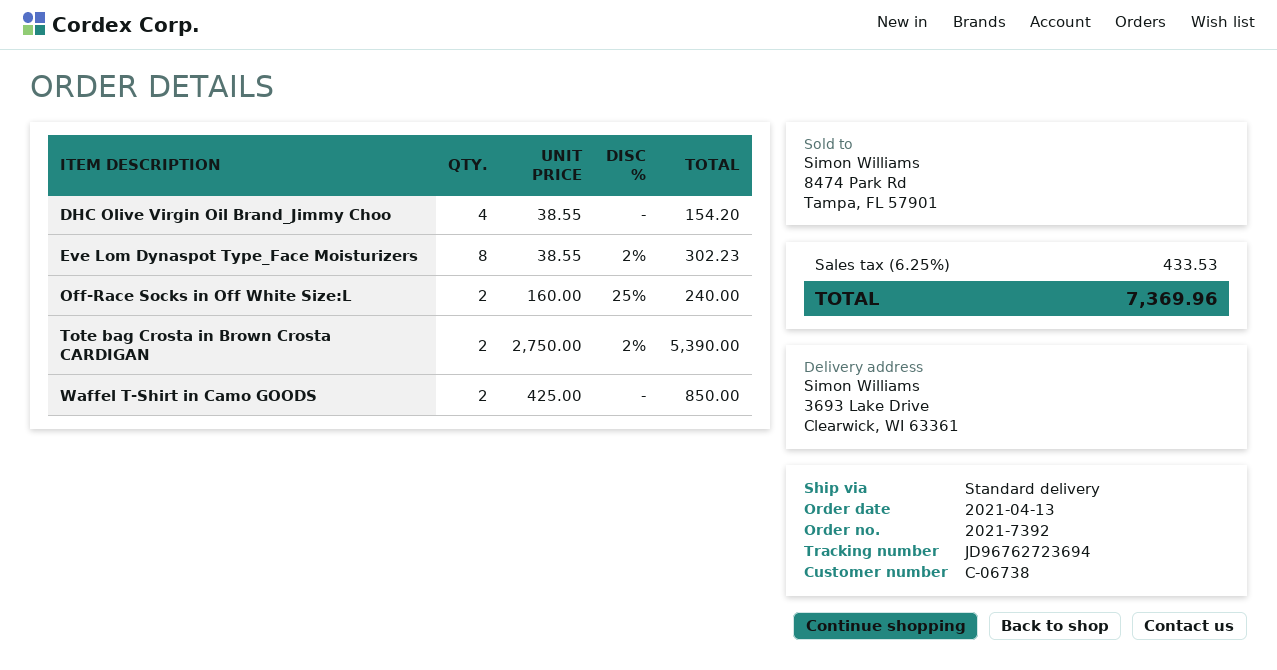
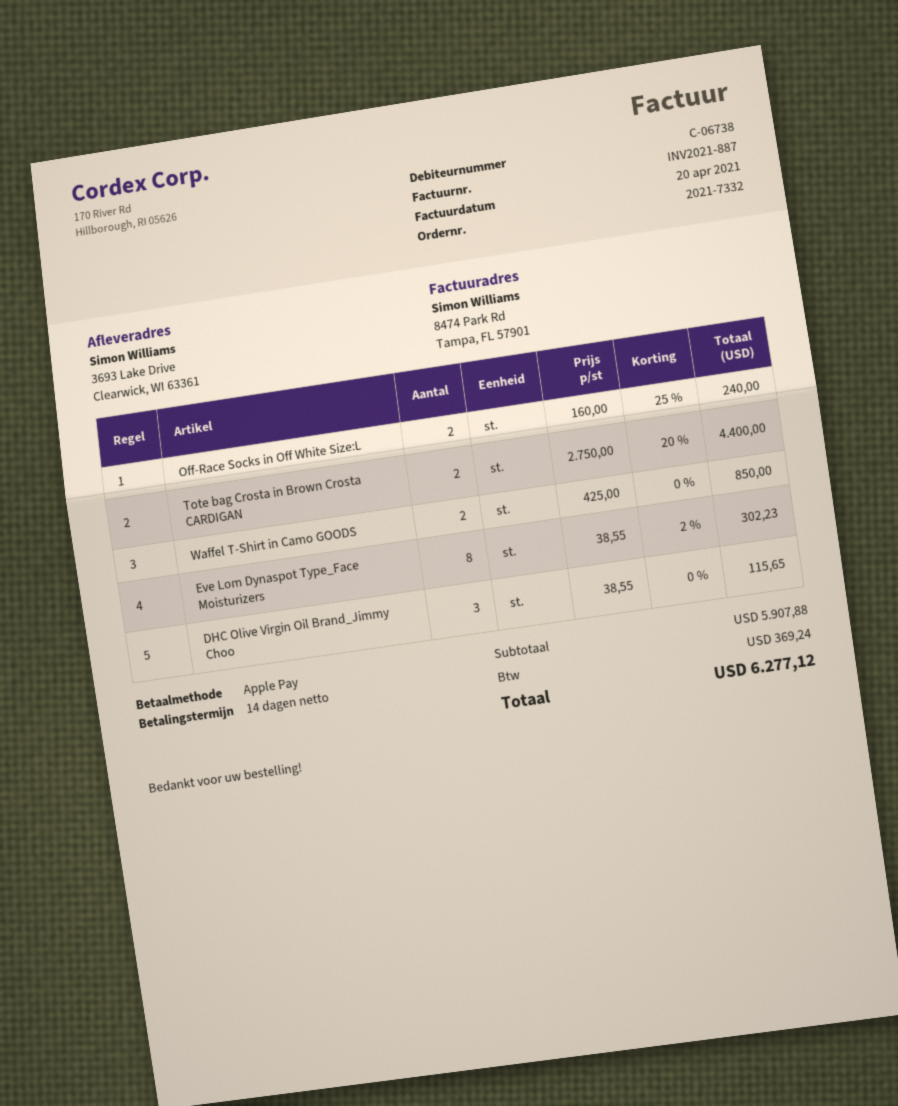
order number: 2021-7392 -> 2021-7332
DHC Olive Virgin Oil Brand_Jimmy Choo: 4 x 38.55 = 154.20 -> 3 x 38.55 = 115.65
Tote bag Crosta in Brown Crosta CARDIGAN: 2 x 2750.00 - 2% = 5390.00 -> 2 x 2750.00 - 20% = 4400.00
tax: 433.53 -> 369.24
total: 7369.96 -> 6277.12

